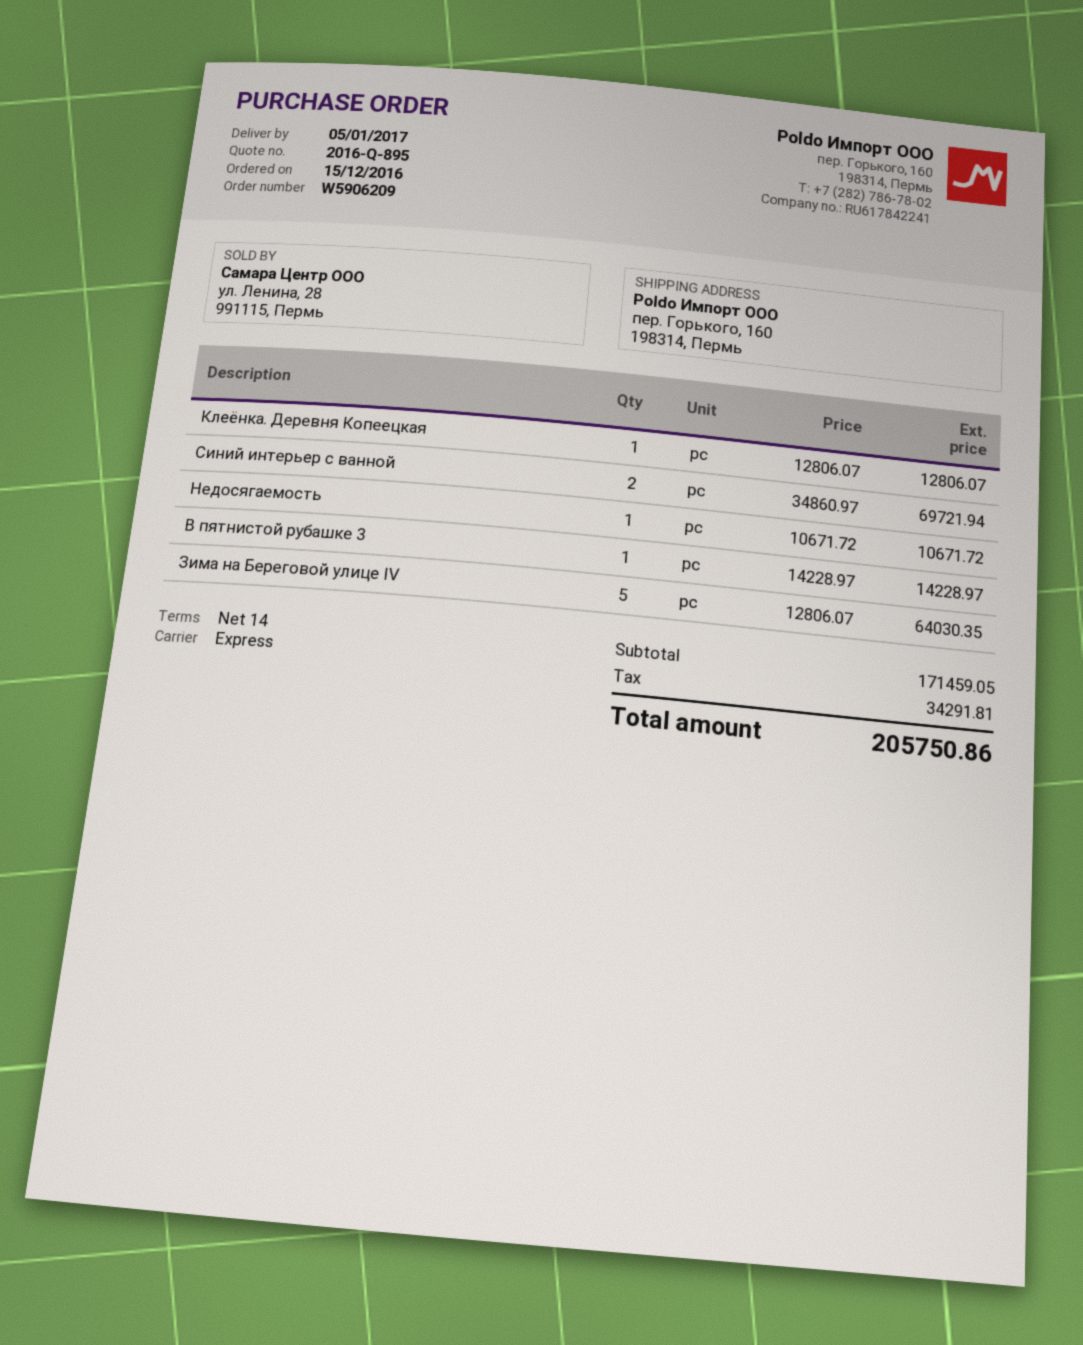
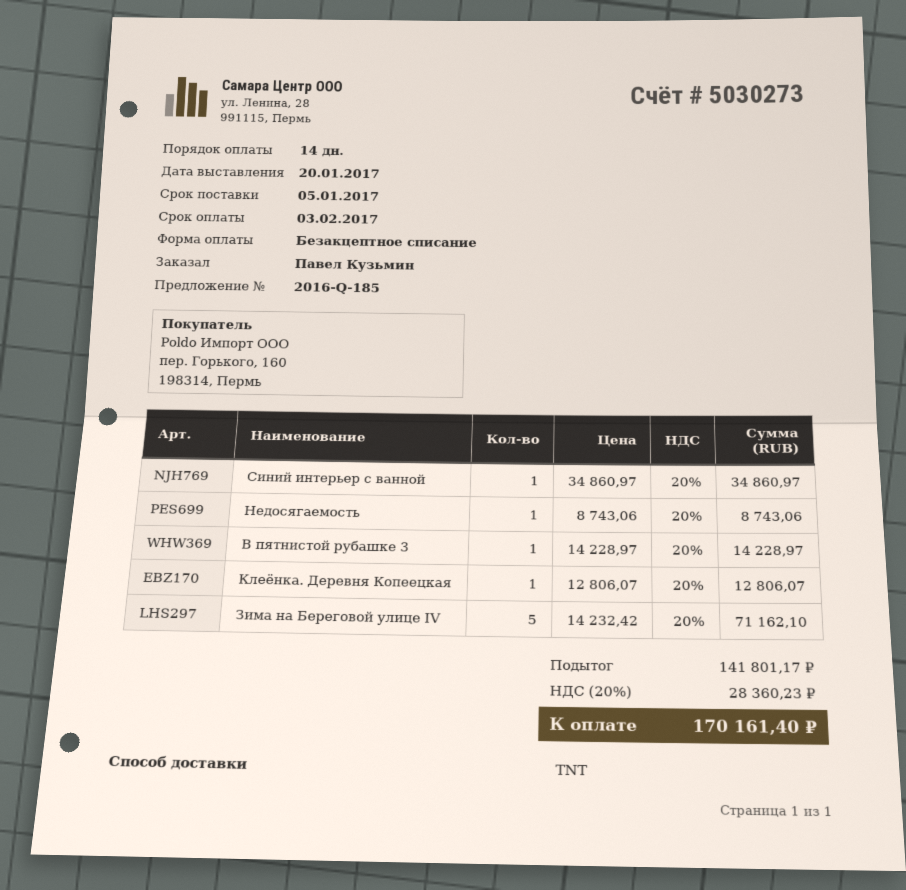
quote number: 2016-Q-895 -> 2016-Q-185
shipping method: express -> TNT
Синий интерьер с ванной: 2 x 34860.97 = 69721.94 -> 1 x 34860.97 = 34860.97
Недосягаемость: 1 x 10671.72 = 10671.72 -> 1 x 8743.06 = 8743.06
Зима на Береговой улице IV: 5 x 12806.07 = 64030.35 -> 5 x 14232.42 = 71162.10
subtotal: 171459.05 -> 141801.17
tax: 34291.81 -> 28360.23
total: 205750.86 -> 170161.40

